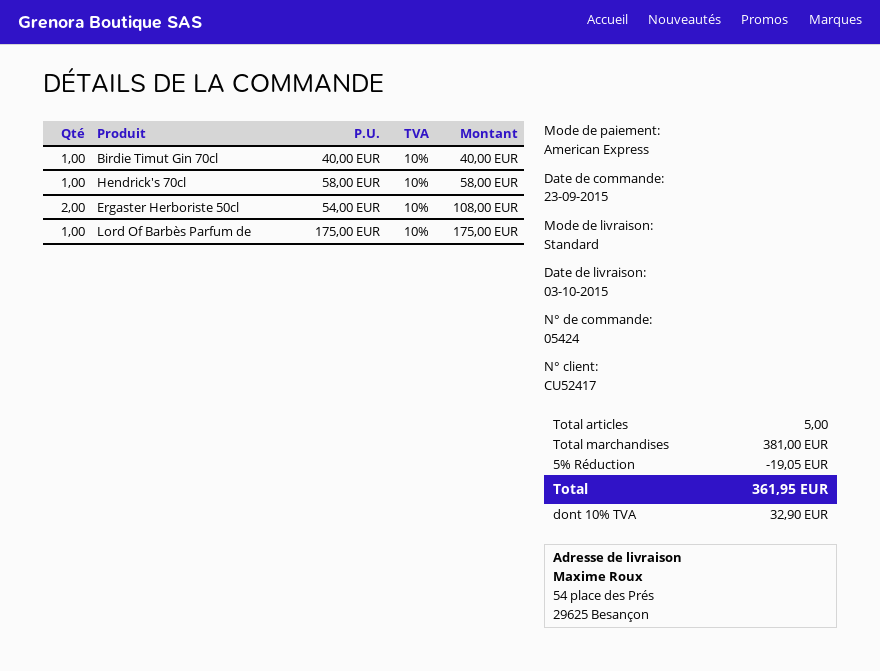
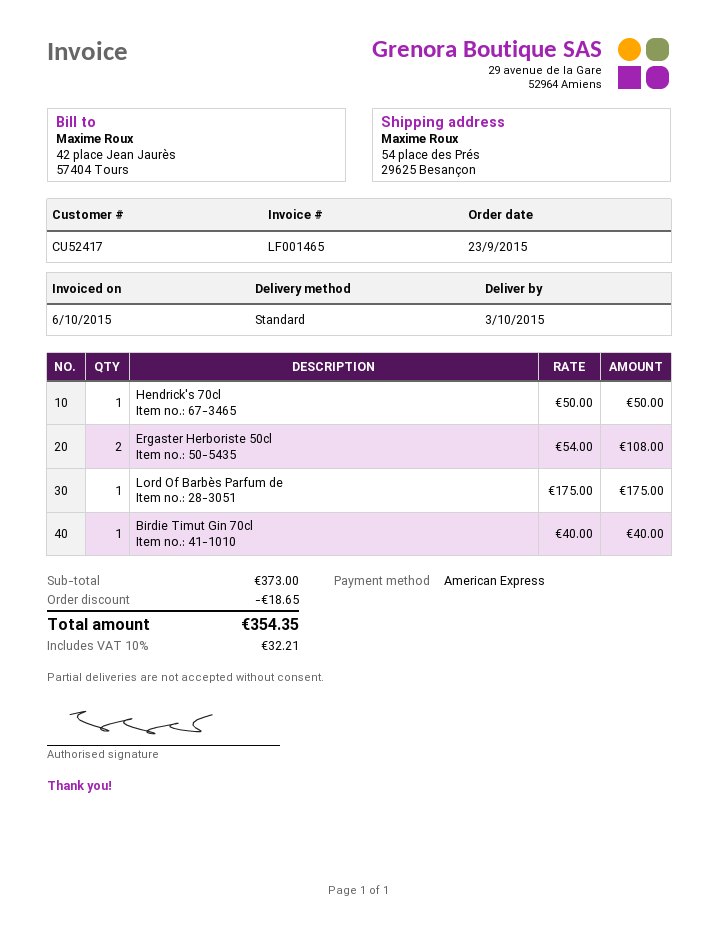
Hendrick's 70cl: 1 x 58.00 = 58.00 -> 1 x 50.00 = 50.00
subtotal: 381.00 -> 373.00
discount: 19.05 -> 18.65
tax: 10% = 32.90 -> 10% = 32.21
total: 361.95 -> 354.35

